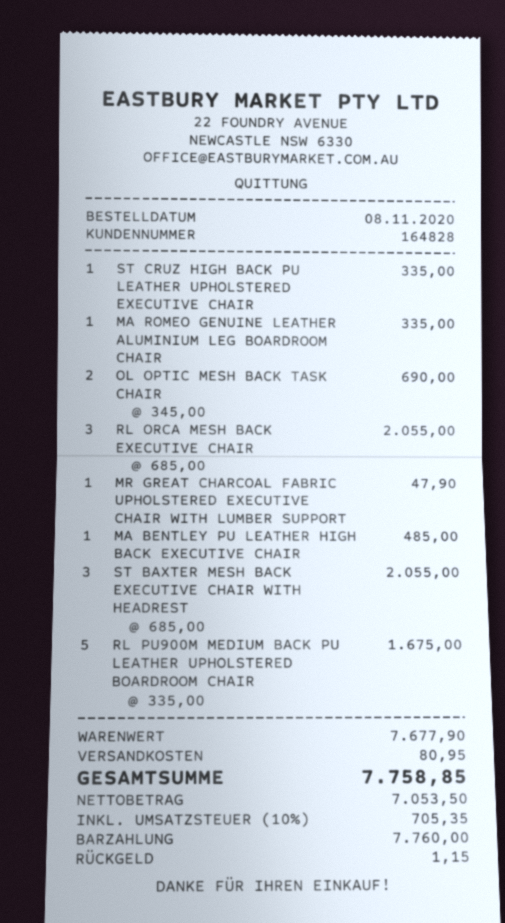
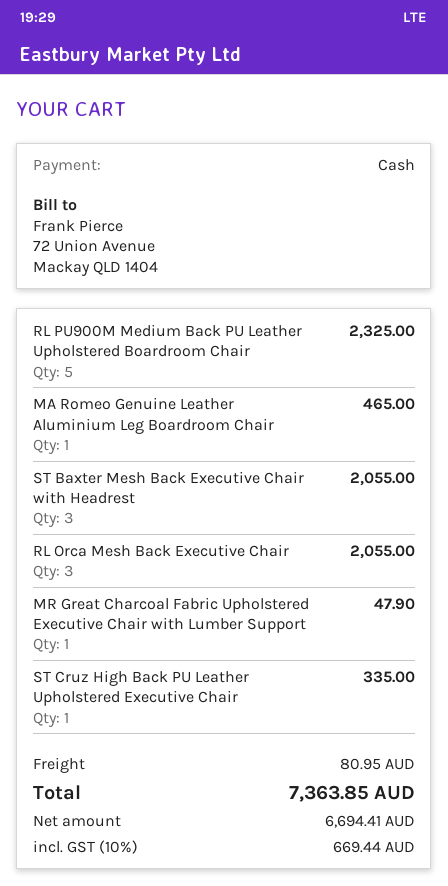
MA ROMEO GENUINE LEATHER ALUMINIUM LEG BOARDROOM CHAIR: 1 for 335.00 -> 1 for 465.00
OL OPTIC MESH BACK TASK CHAIR: 2 for 690.00 -> none
MA BENTLEY PU LEATHER HIGH BACK EXECUTIVE CHAIR: 1 for 485.00 -> none
RL PU900M MEDIUM BACK PU LEATHER UPHOLSTERED BOARDROOM CHAIR: 5 for 1675.00 -> 5 for 2325.00
net: 7053.50 -> 6694.41
tax: 10% = 705.35 -> 10% = 669.44
total: 7758.85 -> 7363.85

